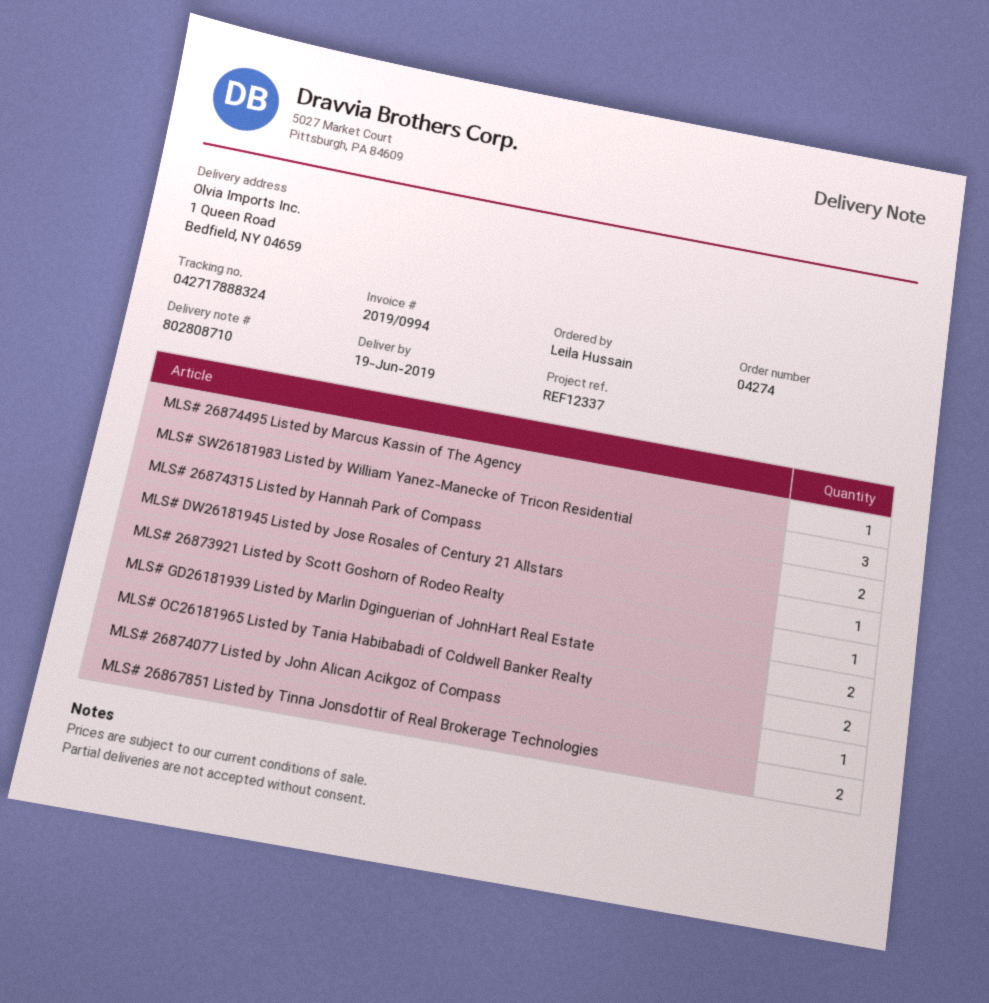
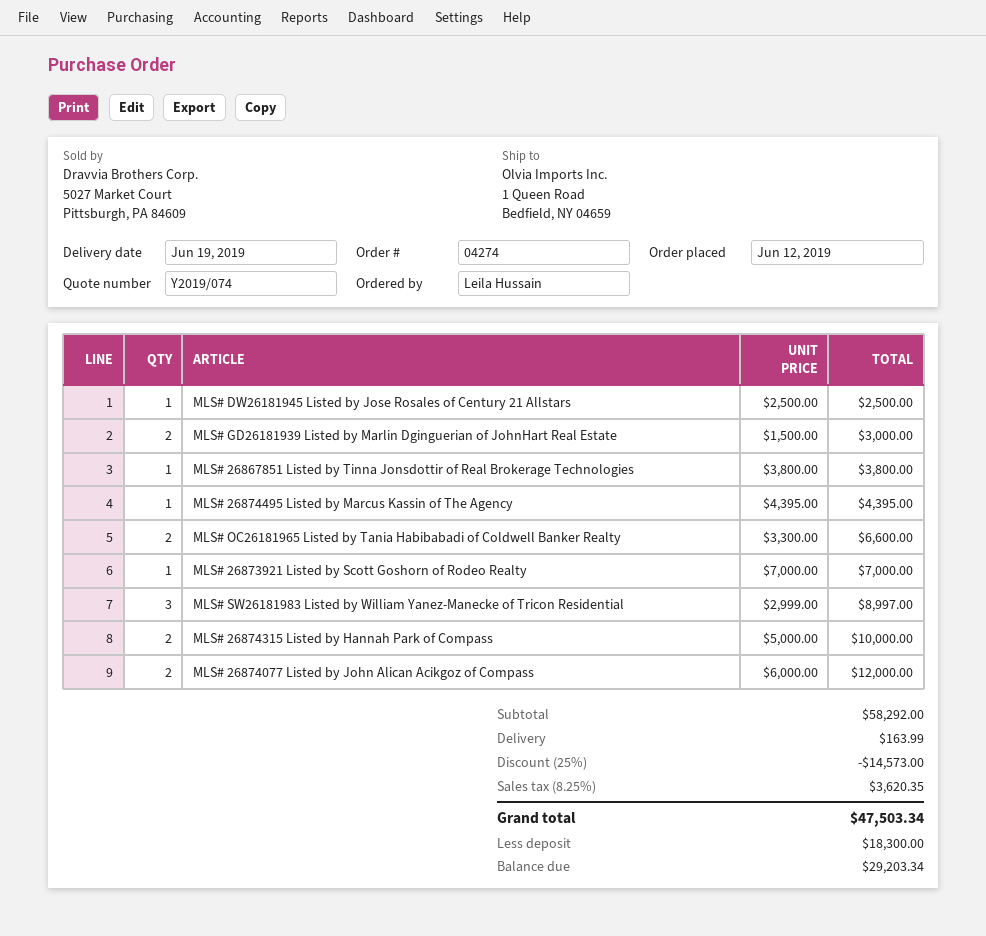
MLS# 26874077 Listed by John Alican Acikgoz of Compass: 1 -> 2
MLS# 26867851 Listed by Tinna Jonsdottir of Real Brokerage Technologies: 2 -> 1

